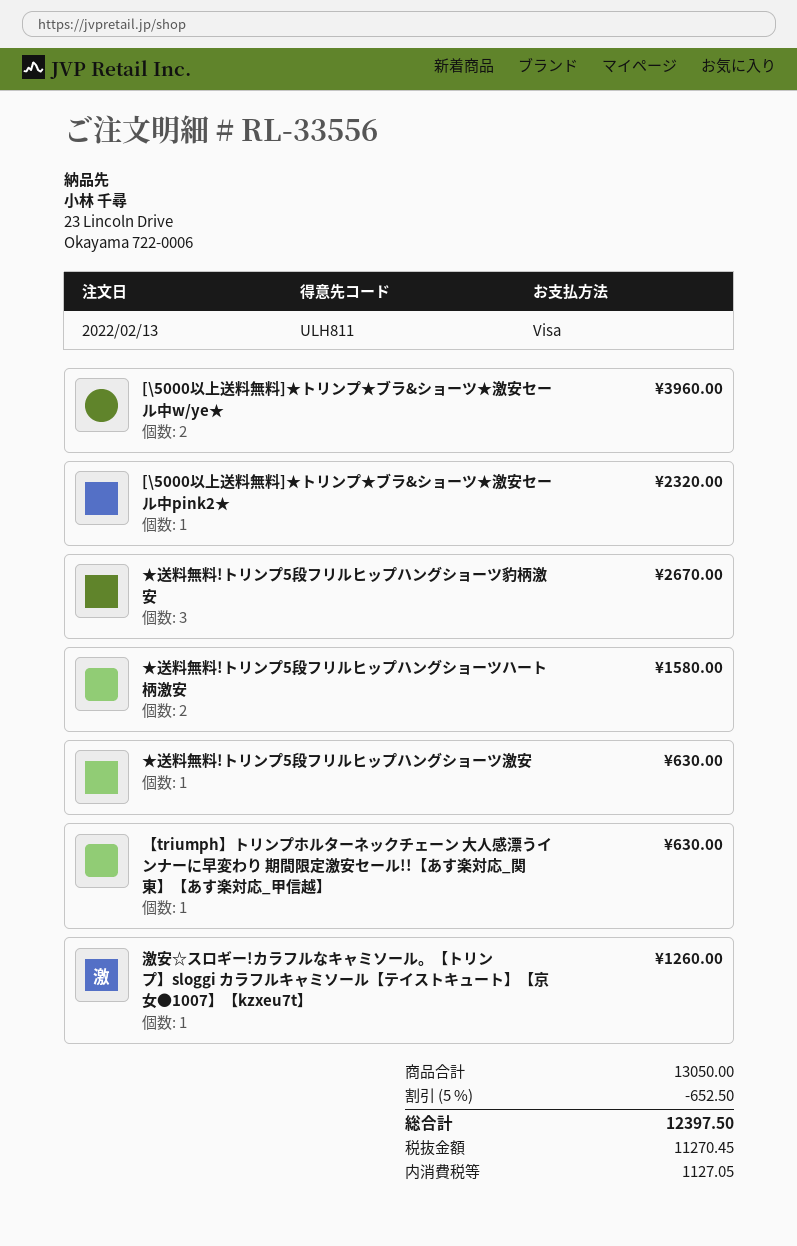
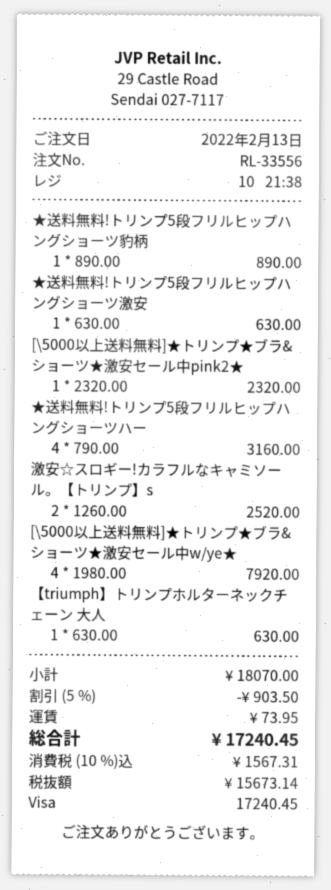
[\5000以上送料無料]★トリンプ★ブラ&ショーツ★激安セール中w/ye★: 2 for 3960.00 -> 4 for 7920.00
★送料無料!トリンプ5段フリルヒップハングショーツ豹柄激安: 3 for 2670.00 -> 1 for 890.00
★送料無料!トリンプ5段フリルヒップハングショーツハート柄激安: 2 for 1580.00 -> 4 for 3160.00
激安☆スロギー!カラフルなキャミソール。【トリンプ】sloggi カラフルキャミソール【テイストキュート】【京女●1007】【kzxeu7t】: 1 for 1260.00 -> 2 for 2520.00
subtotal: 13050.00 -> 18070.00
discount: 5% = 652.50 -> 5% = 903.50
shipping: none -> 73.95
net: 11270.45 -> 15673.14
tax: 1127.05 -> 1567.31
total: 12397.50 -> 17240.45

